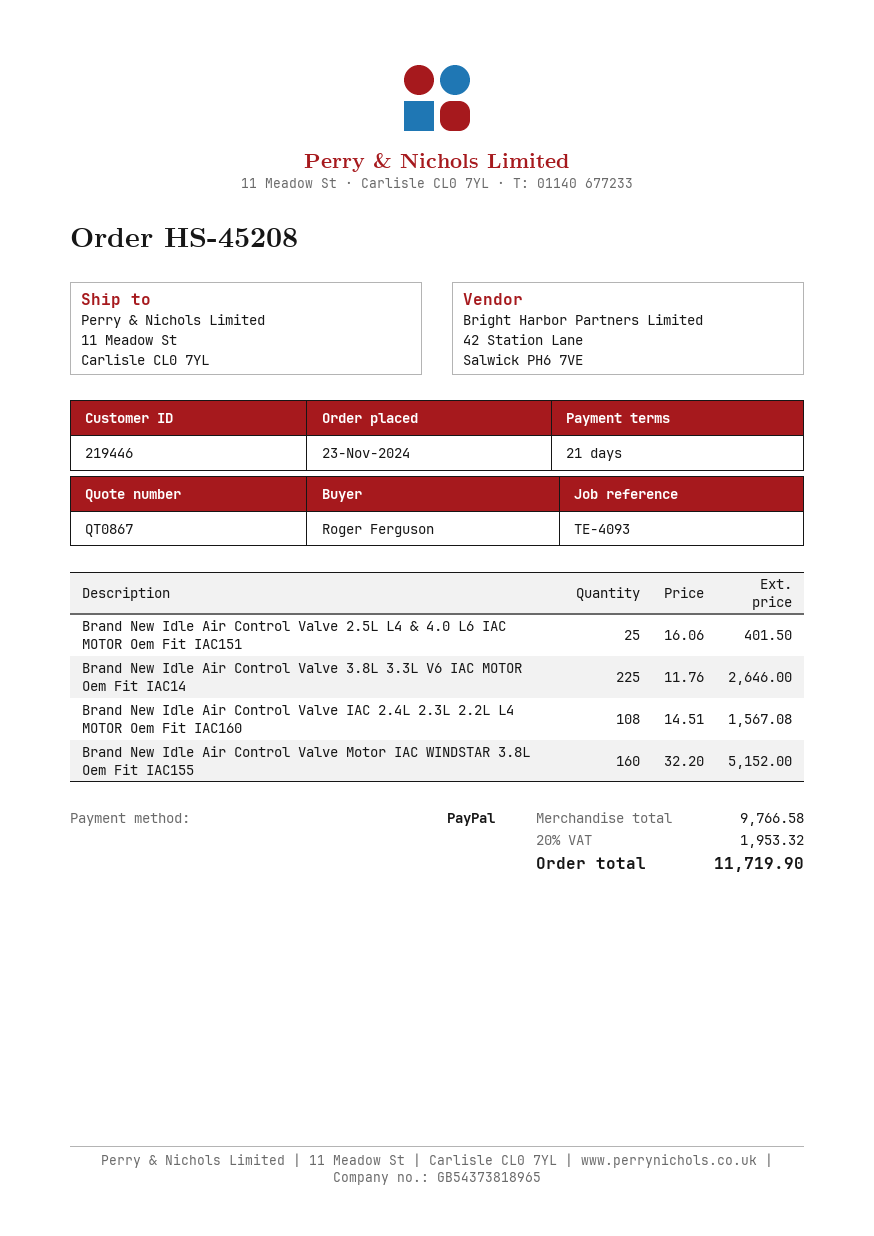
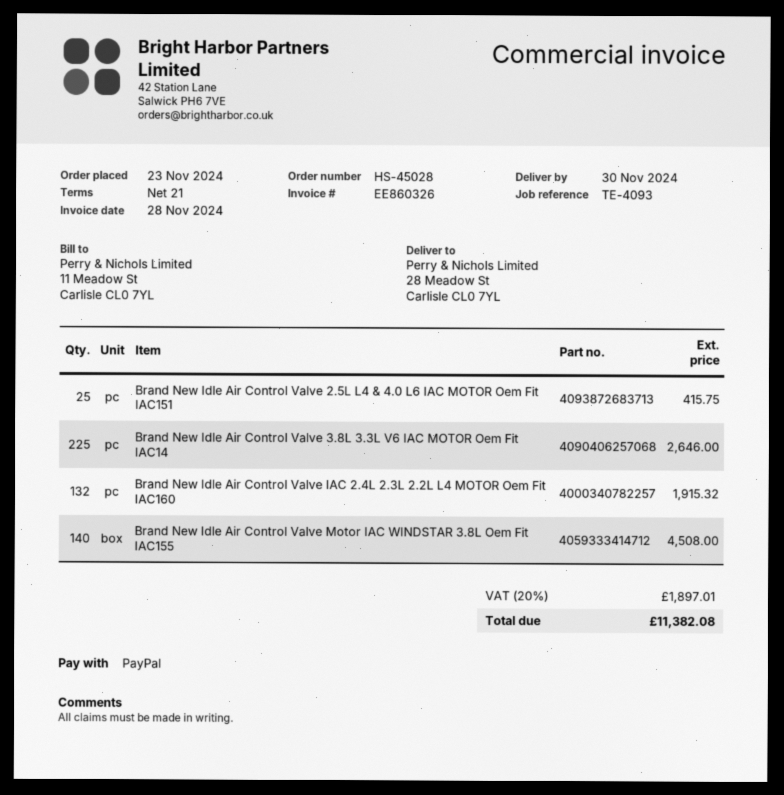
order number: HS-45208 -> HS-45028
ship to: 11 Meadow St, Carlisle CL0 7YL -> 28 Meadow St, Carlisle CL0 7YL
Brand New Idle Air Control Valve 2.5L L4 & 4.0 L6 IAC MOTOR Oem Fit IAC151: 25 for 401.50 -> 25 for 415.75
Brand New Idle Air Control Valve IAC 2.4L 2.3L 2.2L L4 MOTOR Oem Fit IAC160: 108 for 1567.08 -> 132 for 1915.32
Brand New Idle Air Control Valve Motor IAC WINDSTAR 3.8L Oem Fit IAC155: 160 for 5152.00 -> 140 for 4508.00
tax: 20% = 1953.32 -> 20% = 1897.01
total: 11719.90 -> 11382.08

